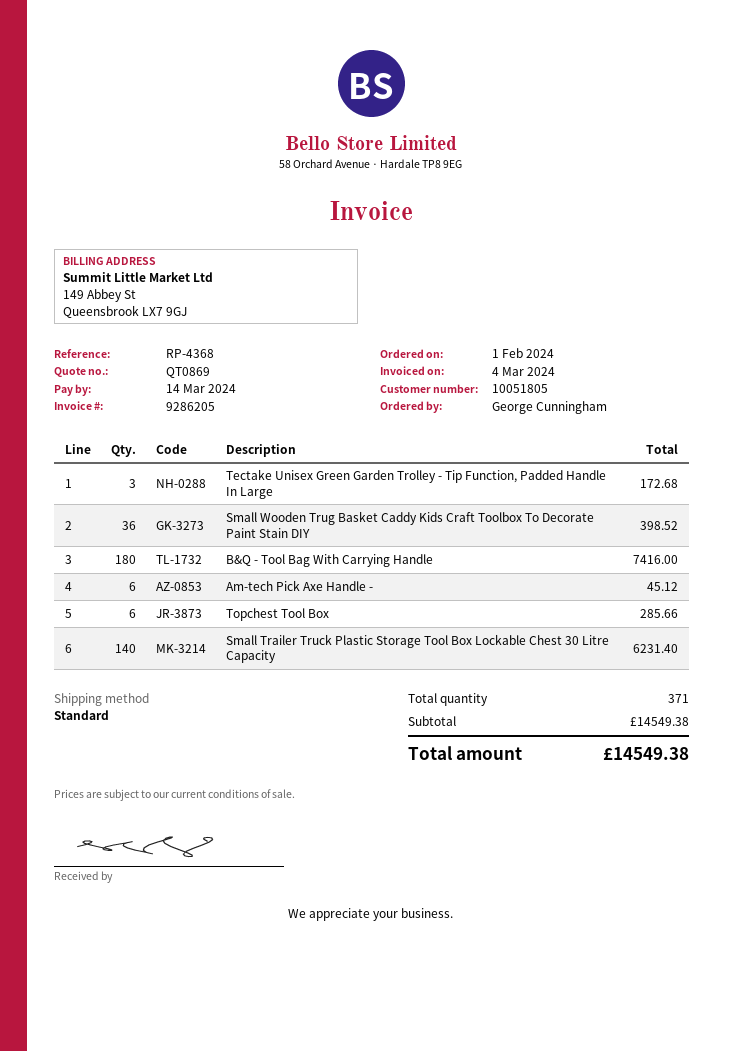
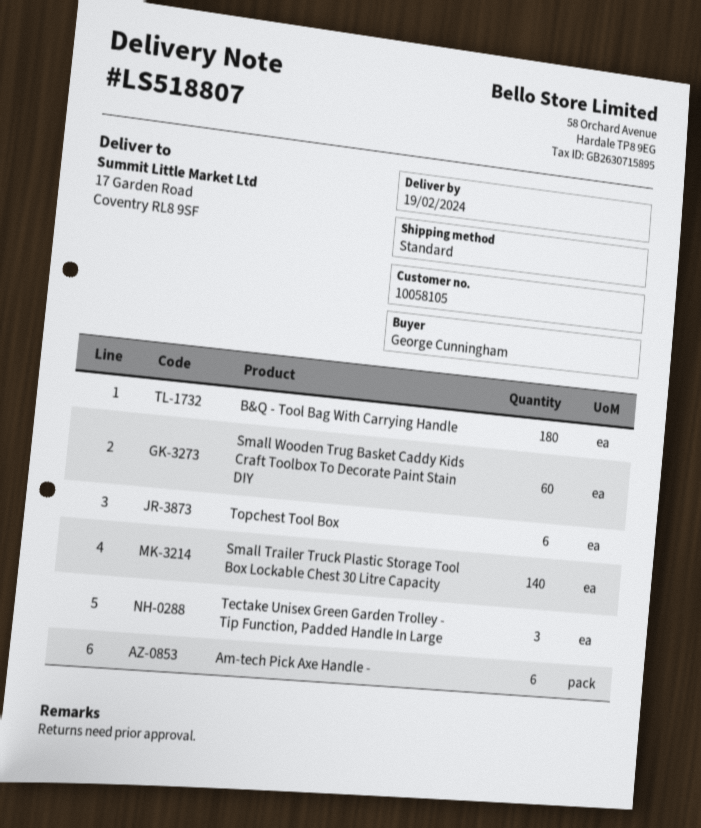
customer number: 10051805 -> 10058105
Small Wooden Trug Basket Caddy Kids Craft Toolbox To Decorate Paint Stain DIY: 36 -> 60

